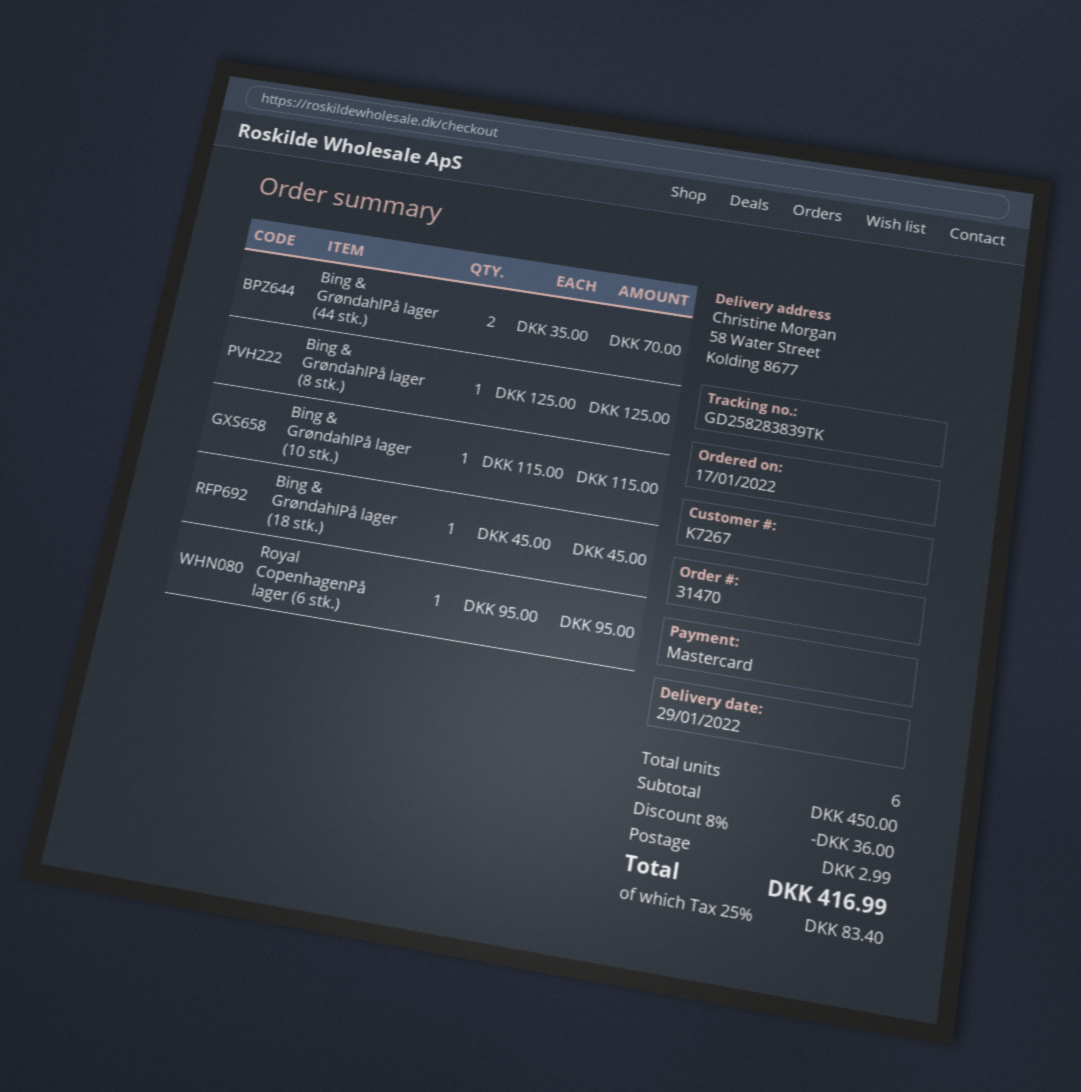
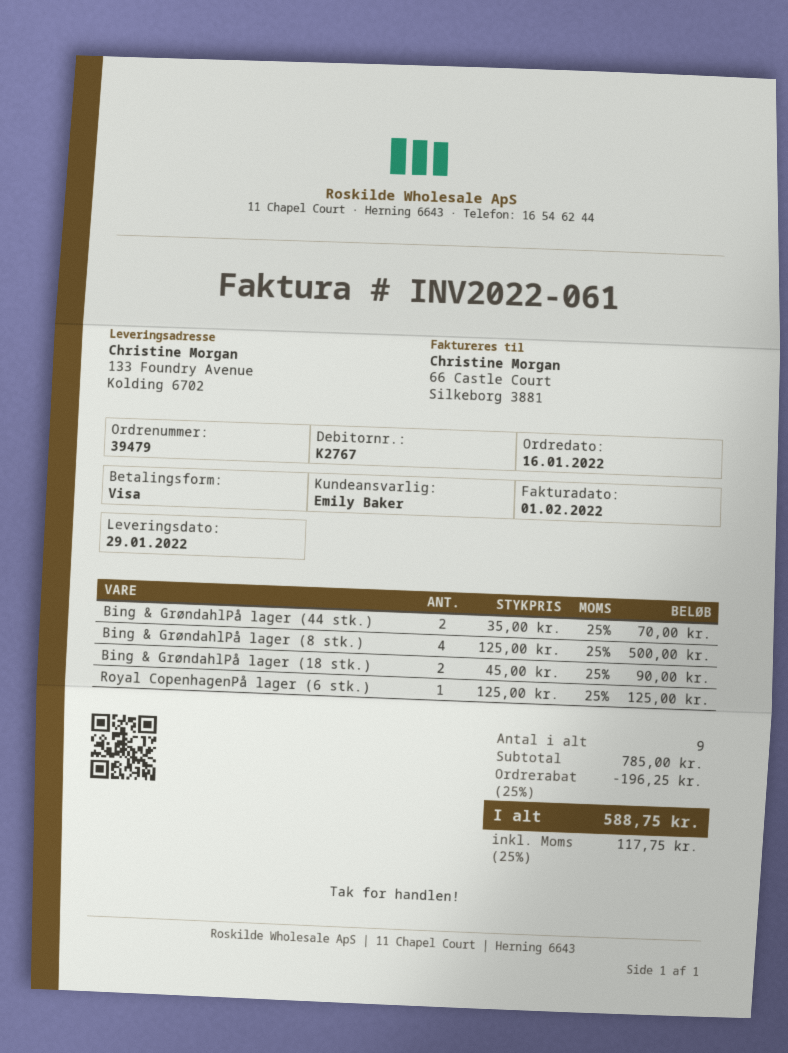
order number: 31470 -> 39479
order date: 2022-01-17 -> 2022-01-16
customer number: K7267 -> K2767
payment method: Mastercard -> Visa
ship to: 58 Water Street, Kolding 8677 -> 133 Foundry Avenue, Kolding 6702
Bing & GrøndahlPå lager (8 stk.): 1 x 125.00 = 125.00 -> 4 x 125.00 = 500.00
Bing & GrøndahlPå lager (10 stk.): 1 x 115.00 = 115.00 -> none
Bing & GrøndahlPå lager (18 stk.): 1 x 45.00 = 45.00 -> 2 x 45.00 = 90.00
Royal CopenhagenPå lager (6 stk.): 1 x 95.00 = 95.00 -> 1 x 125.00 = 125.00
total quantity: 6 -> 9
subtotal: 450.00 -> 785.00
discount: 8% = 36.00 -> 25% = 196.25
shipping: 2.99 -> none
tax: 25% = 83.40 -> 25% = 117.75
total: 416.99 -> 588.75

